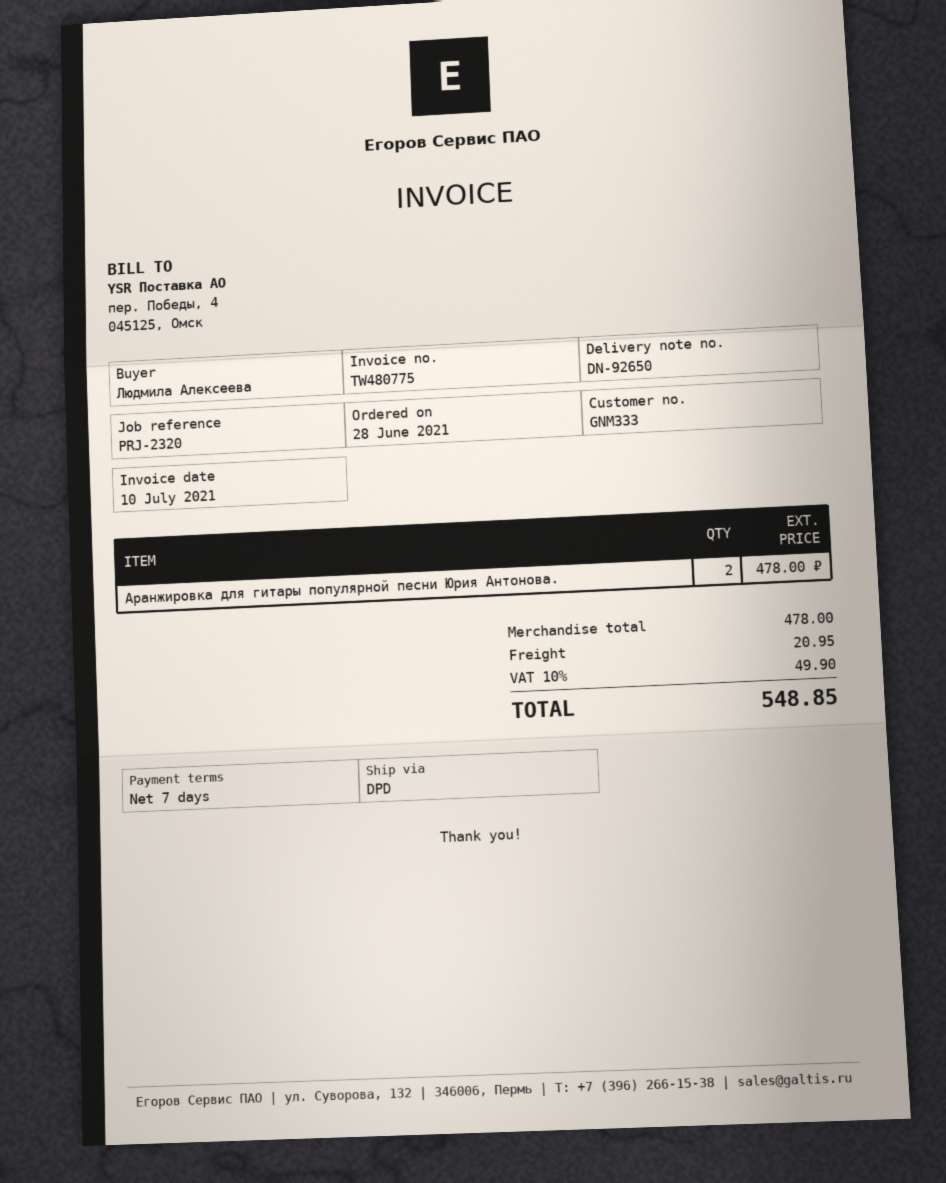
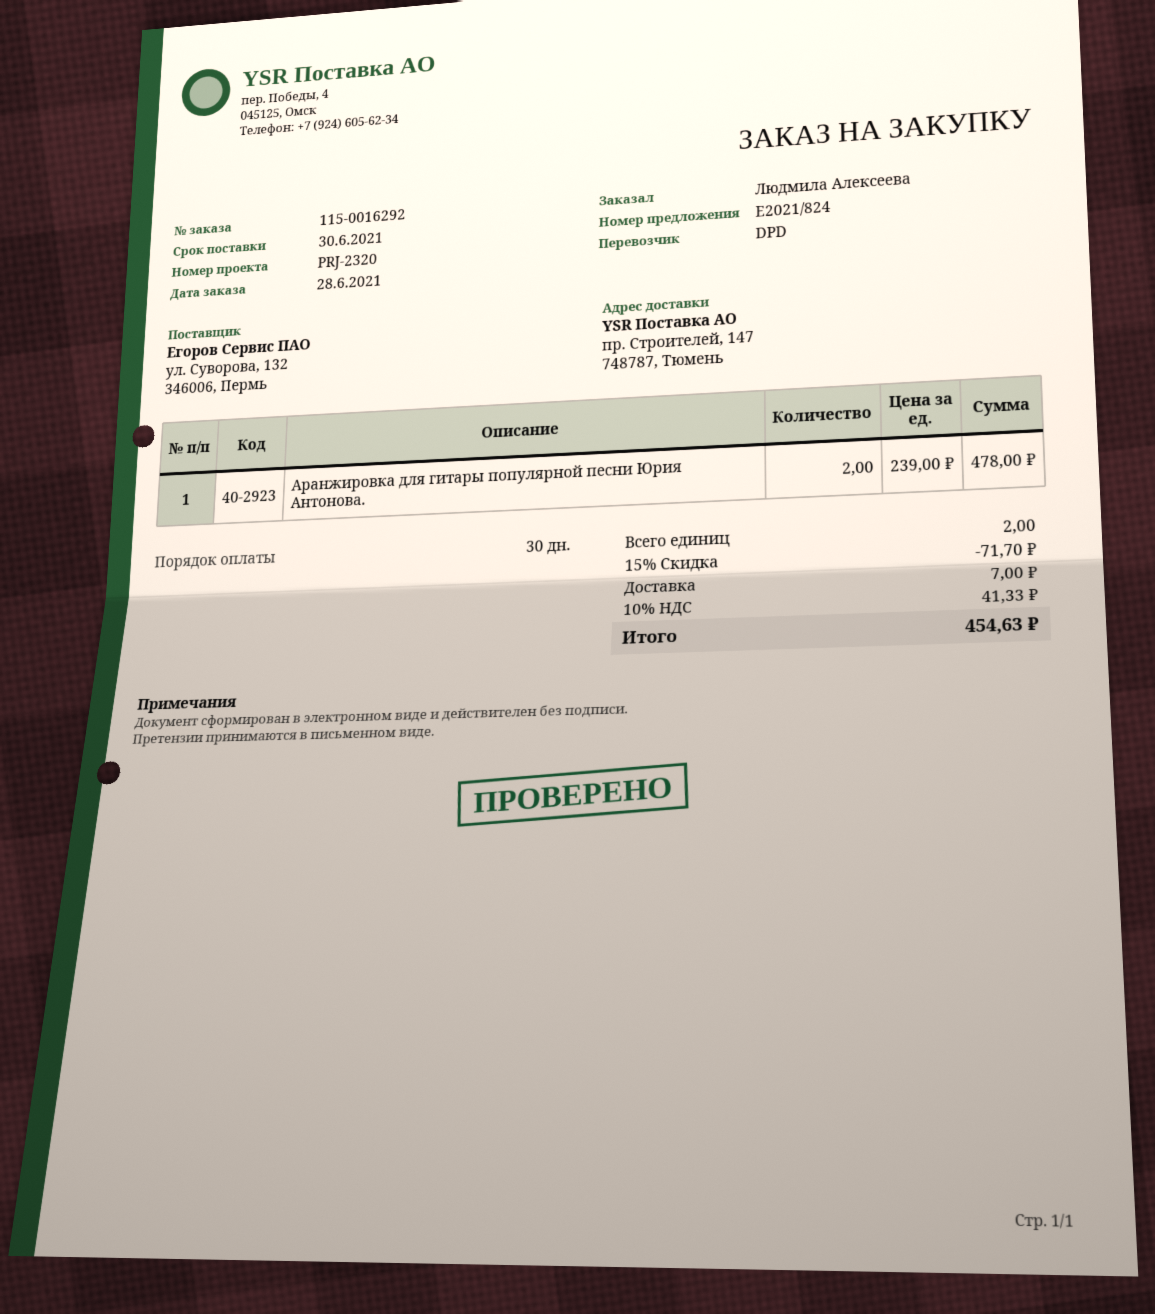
payment terms: 7 days -> 30 days
discount: none -> 15% = 71.70
shipping: 20.95 -> 7.00
tax: 10% = 49.90 -> 10% = 41.33
total: 548.85 -> 454.63

